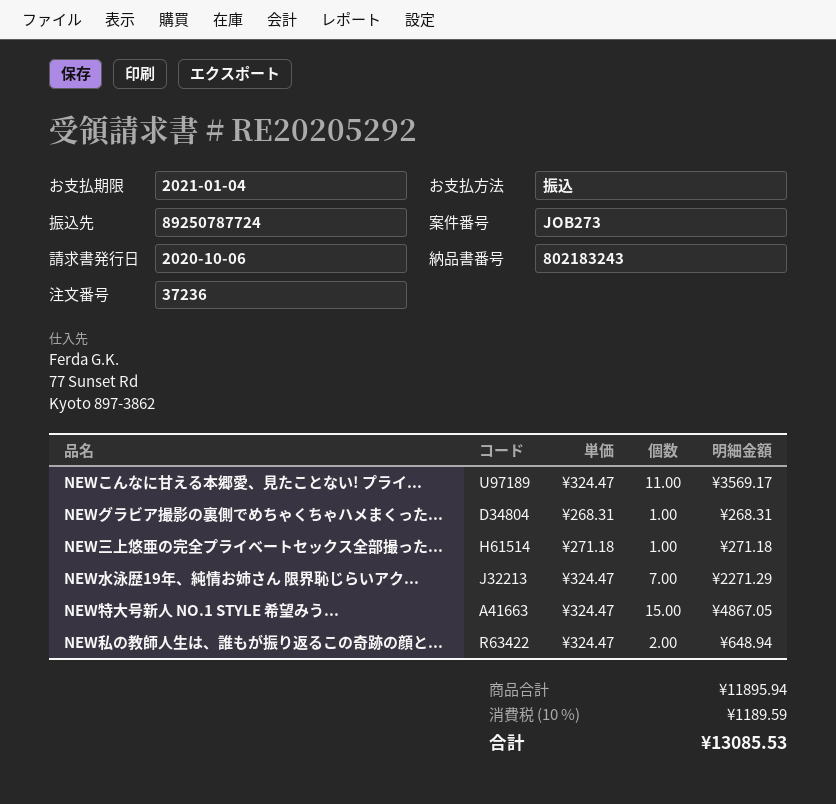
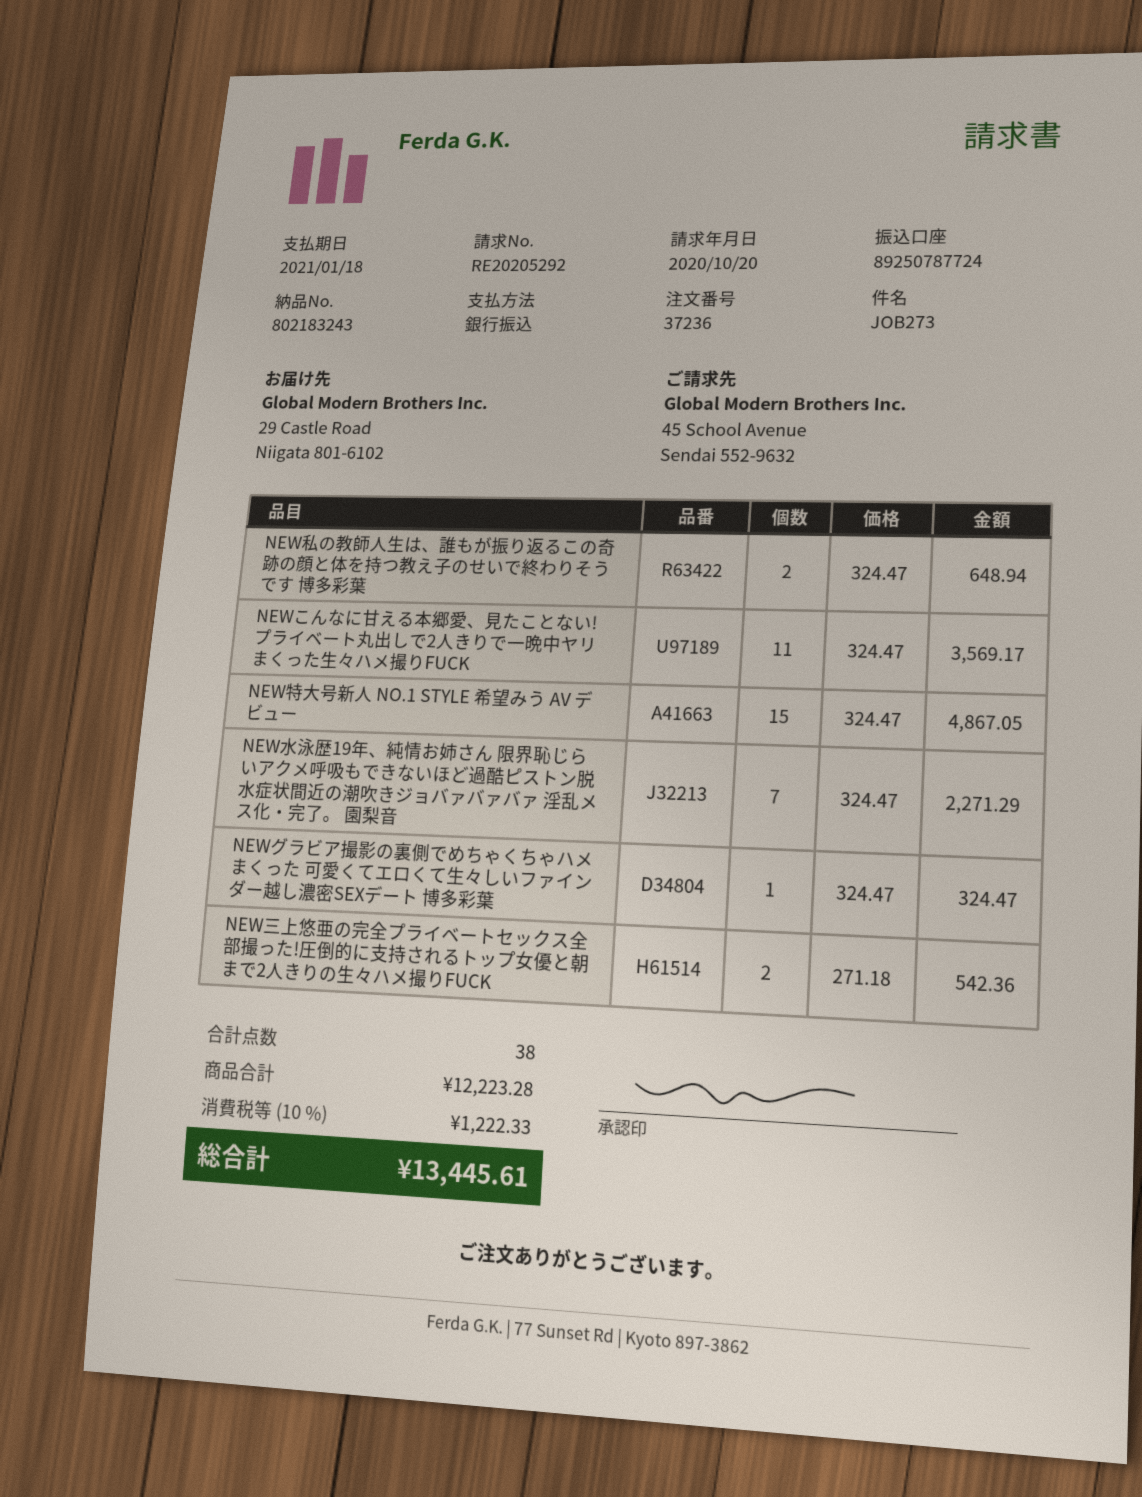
invoice date: 2020-10-06 -> 2020-10-20
due date: 2021-01-04 -> 2021-01-18
NEWグラビア撮影の裏側でめちゃくちゃハメまくった...: 1 x 268.31 = 268.31 -> 1 x 324.47 = 324.47
NEW三上悠亜の完全プライベートセックス全部撮った...: 1 x 271.18 = 271.18 -> 2 x 271.18 = 542.36
subtotal: 11895.94 -> 12223.28
tax: 10% = 1189.59 -> 10% = 1222.33
total: 13085.53 -> 13445.61

